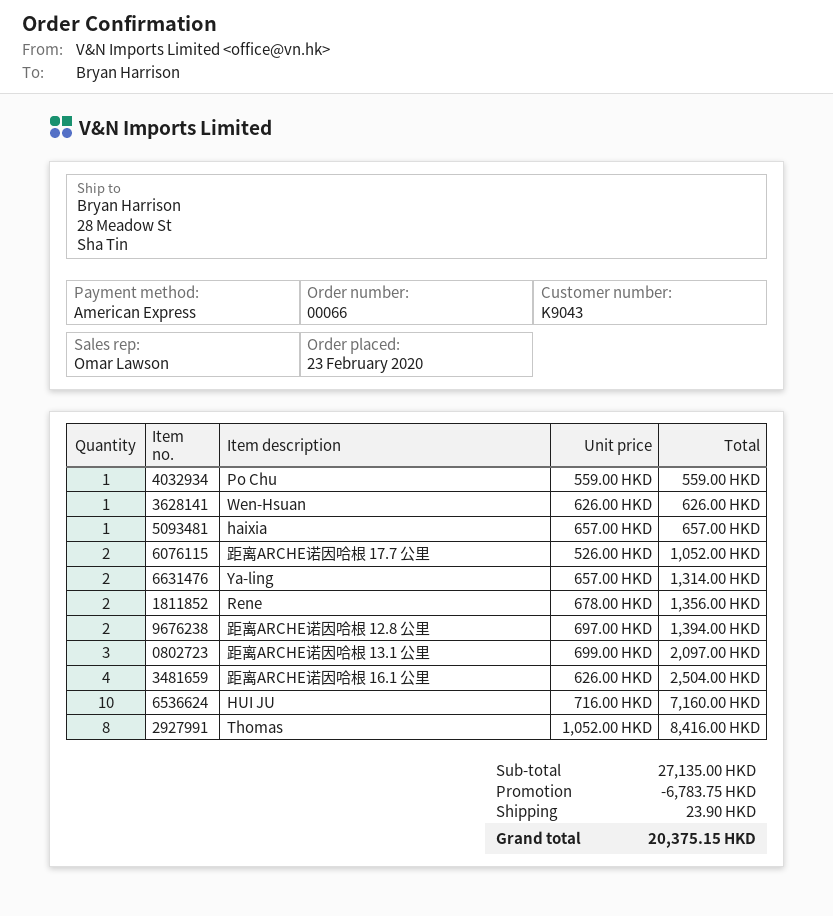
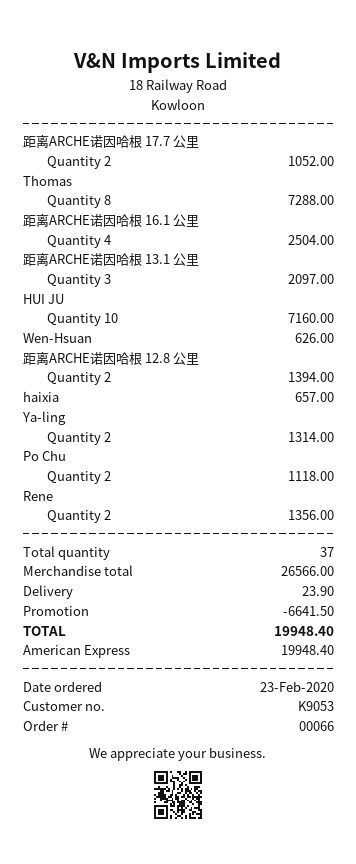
customer number: K9043 -> K9053
Po Chu: 1 for 559.00 -> 2 for 1118.00
Thomas: 8 for 8416.00 -> 8 for 7288.00
subtotal: 27135.00 -> 26566.00
discount: 6783.75 -> 6641.50
total: 20375.15 -> 19948.40

